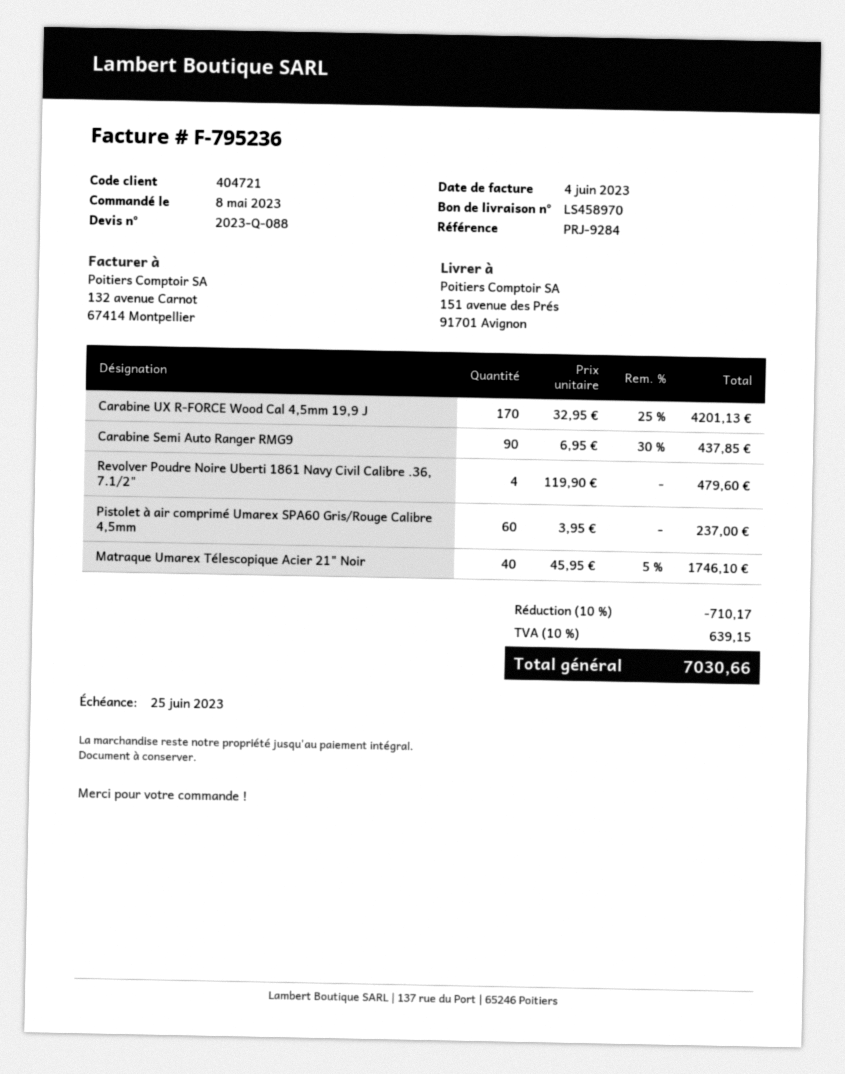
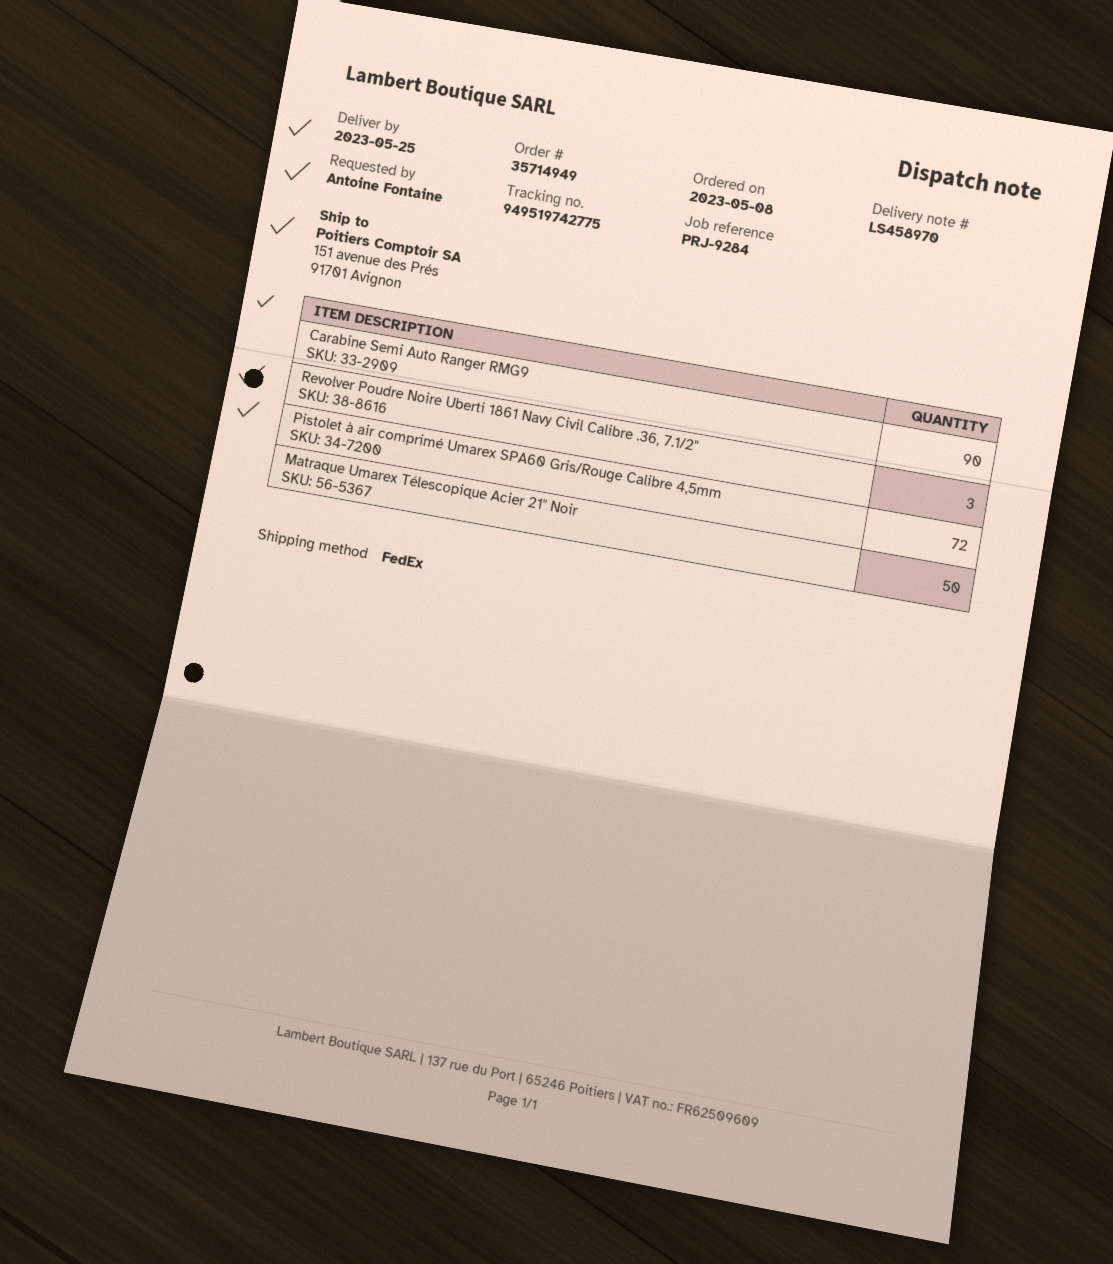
Carabine UX R-FORCE Wood Cal 4,5mm 19,9 J: 170 -> none
Revolver Poudre Noire Uberti 1861 Navy Civil Calibre .36, 7.1/2": 4 -> 3
Pistolet à air comprimé Umarex SPA60 Gris/Rouge Calibre 4,5mm: 60 -> 72
Matraque Umarex Télescopique Acier 21" Noir: 40 -> 50

